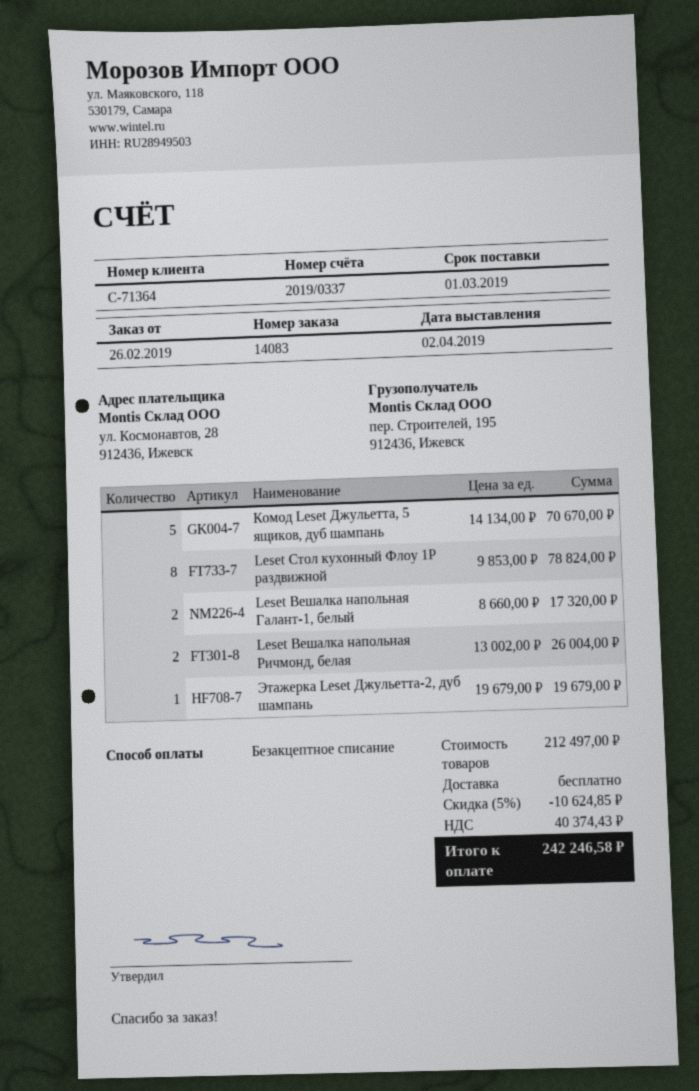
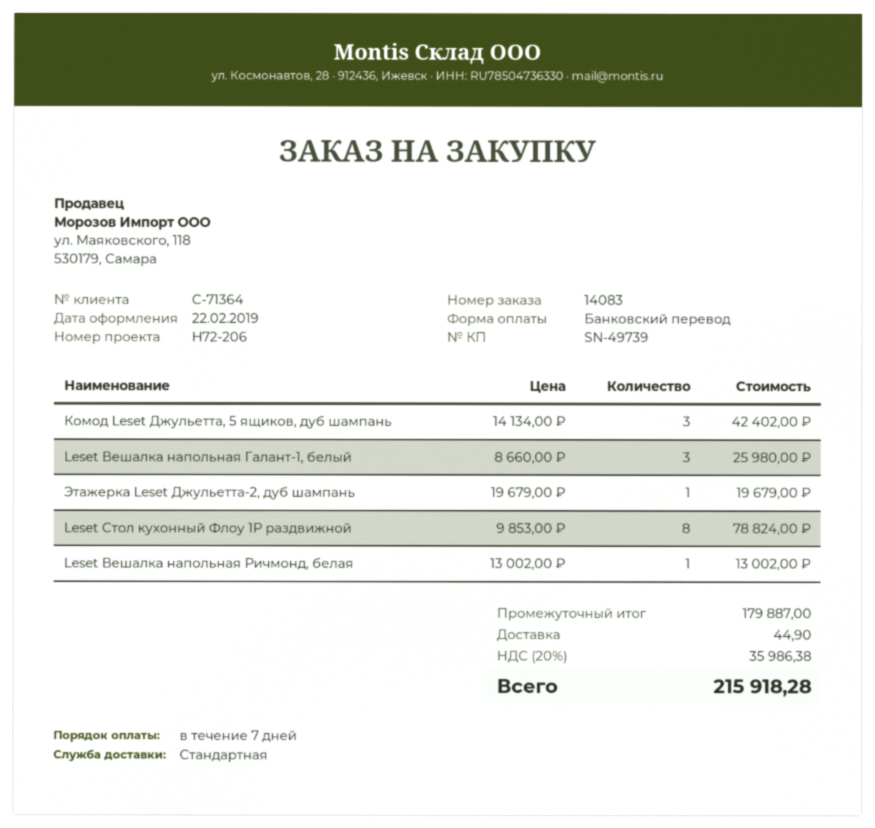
order date: 2019-02-26 -> 2019-02-22
payment method: direct debit -> bank transfer
Комод Leset Джульетта, 5 ящиков, дуб шампань: 5 x 14134.00 = 70670.00 -> 3 x 14134.00 = 42402.00
Leset Вешалка напольная Галант-1, белый: 2 x 8660.00 = 17320.00 -> 3 x 8660.00 = 25980.00
Leset Вешалка напольная Ричмонд, белая: 2 x 13002.00 = 26004.00 -> 1 x 13002.00 = 13002.00
subtotal: 212497.00 -> 179887.00
discount: 5% = 10624.85 -> none
shipping: 0.00 -> 44.90
tax: 40374.43 -> 35986.38
total: 242246.58 -> 215918.28

